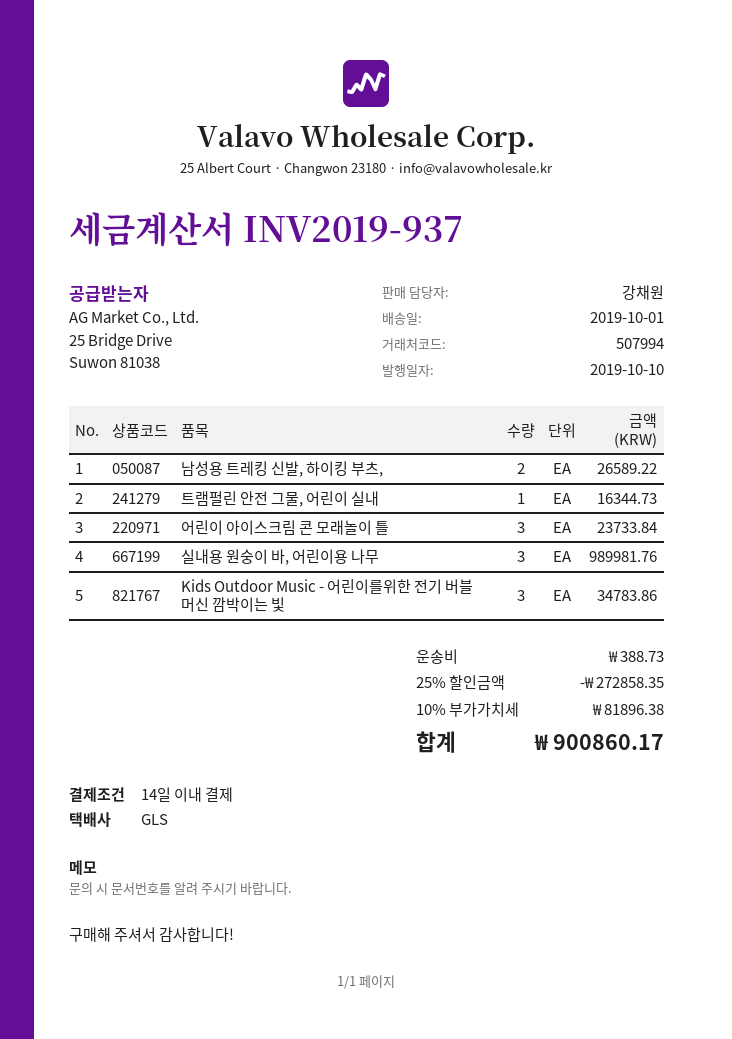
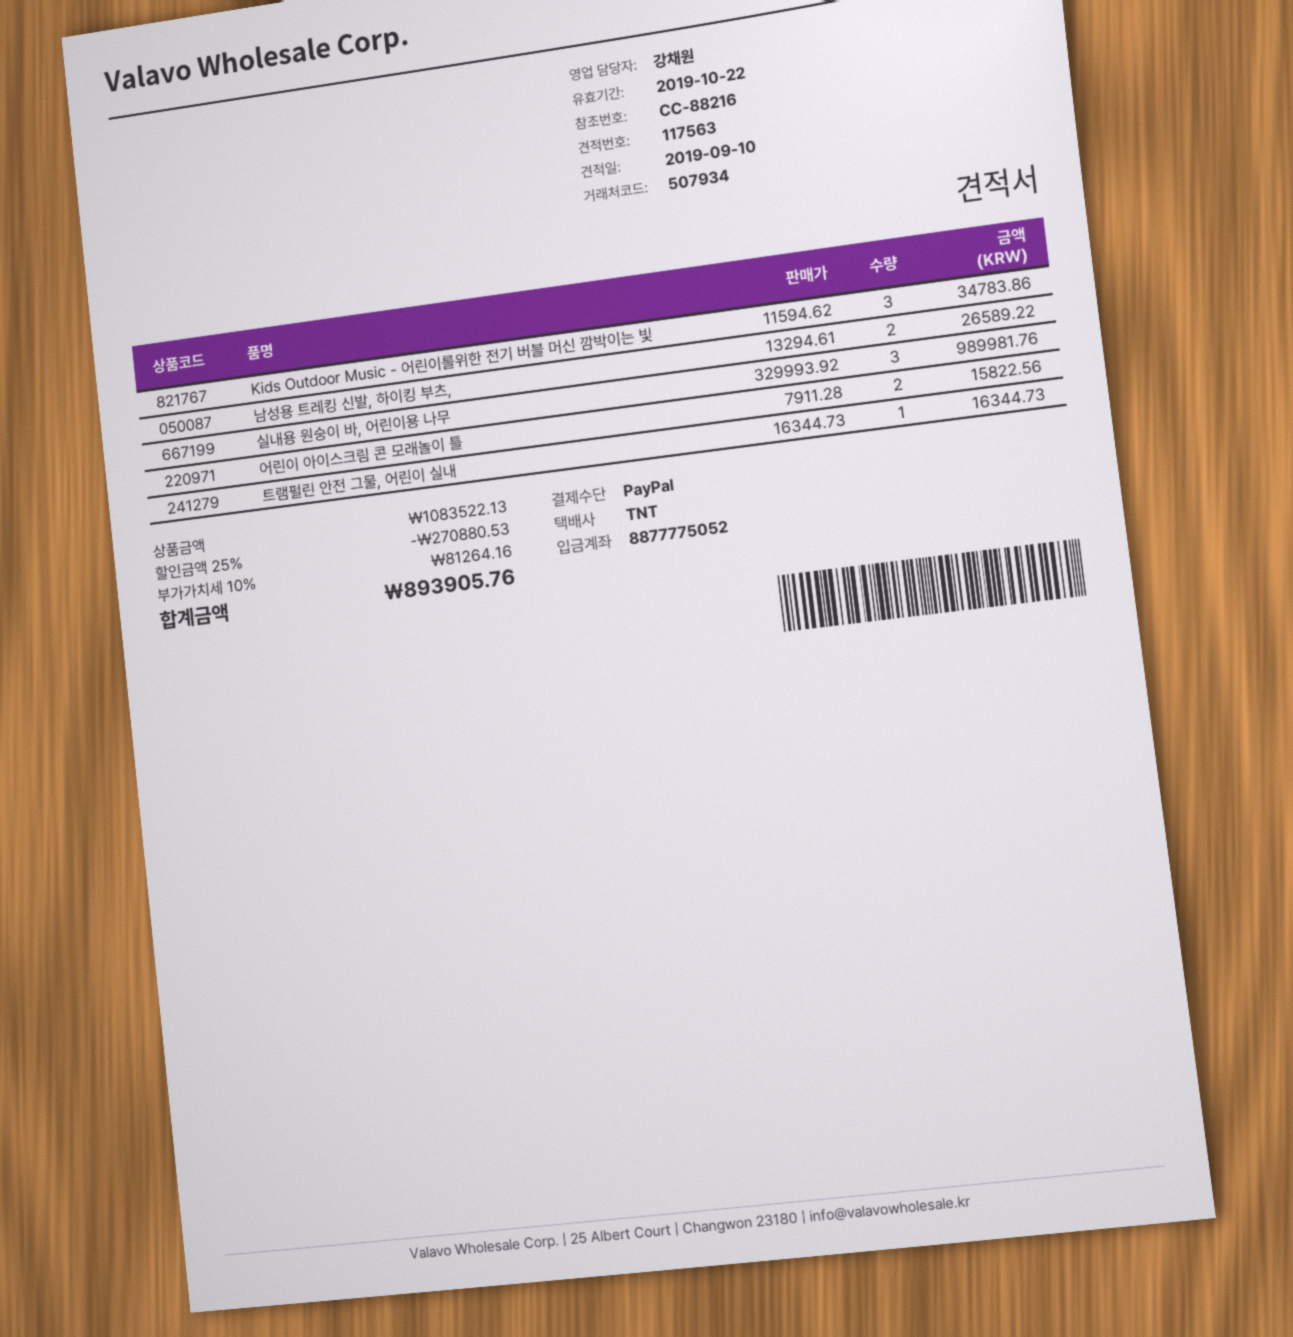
customer number: 507994 -> 507934
shipping method: GLS -> TNT
어린이 아이스크림 콘 모래놀이 틀: 3 for 23733.84 -> 2 for 15822.56
discount: 25% = 272858.35 -> 25% = 270880.53
shipping: 388.73 -> none
tax: 10% = 81896.38 -> 10% = 81264.16
total: 900860.17 -> 893905.76

